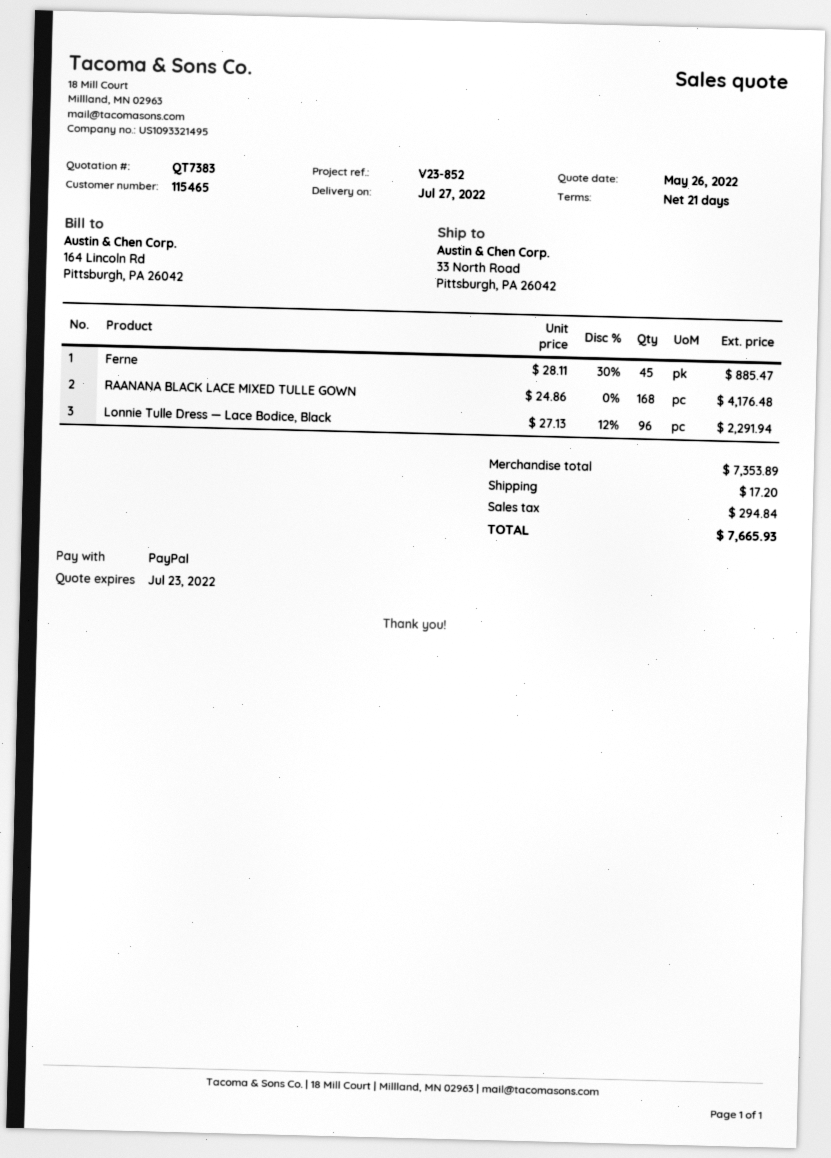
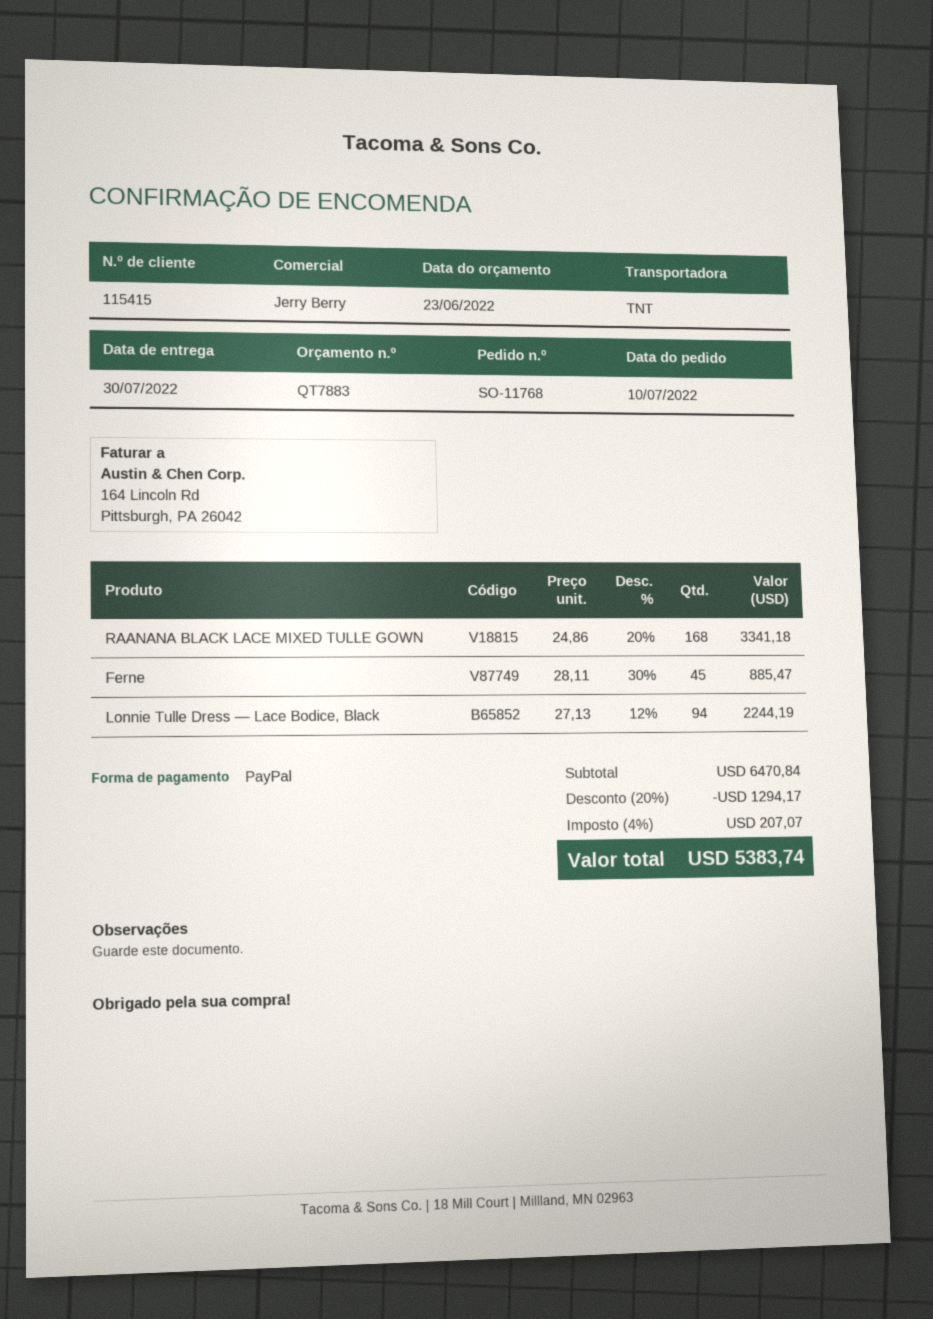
quote number: QT7383 -> QT7883
quote date: 2022-05-26 -> 2022-06-23
delivery date: 2022-07-27 -> 2022-07-30
customer number: 115465 -> 115415
RAANANA BLACK LACE MIXED TULLE GOWN: 168 x 24.86 = 4176.48 -> 168 x 24.86 - 20% = 3341.18
Lonnie Tulle Dress — Lace Bodice, Black: 96 x 27.13 - 12% = 2291.94 -> 94 x 27.13 - 12% = 2244.19
subtotal: 7353.89 -> 6470.84
discount: none -> 20% = 1294.17
shipping: 17.20 -> none
tax: 294.84 -> 207.07
total: 7665.93 -> 5383.74

